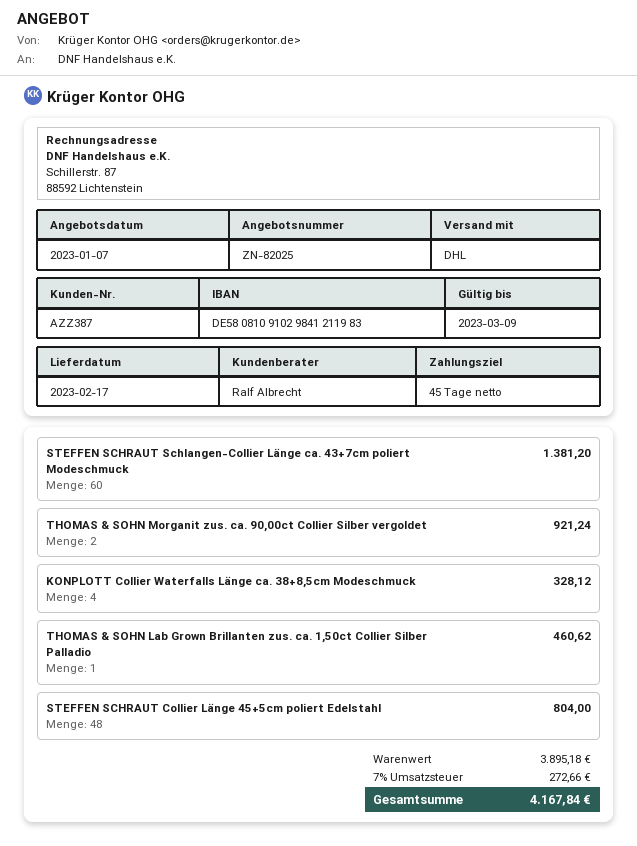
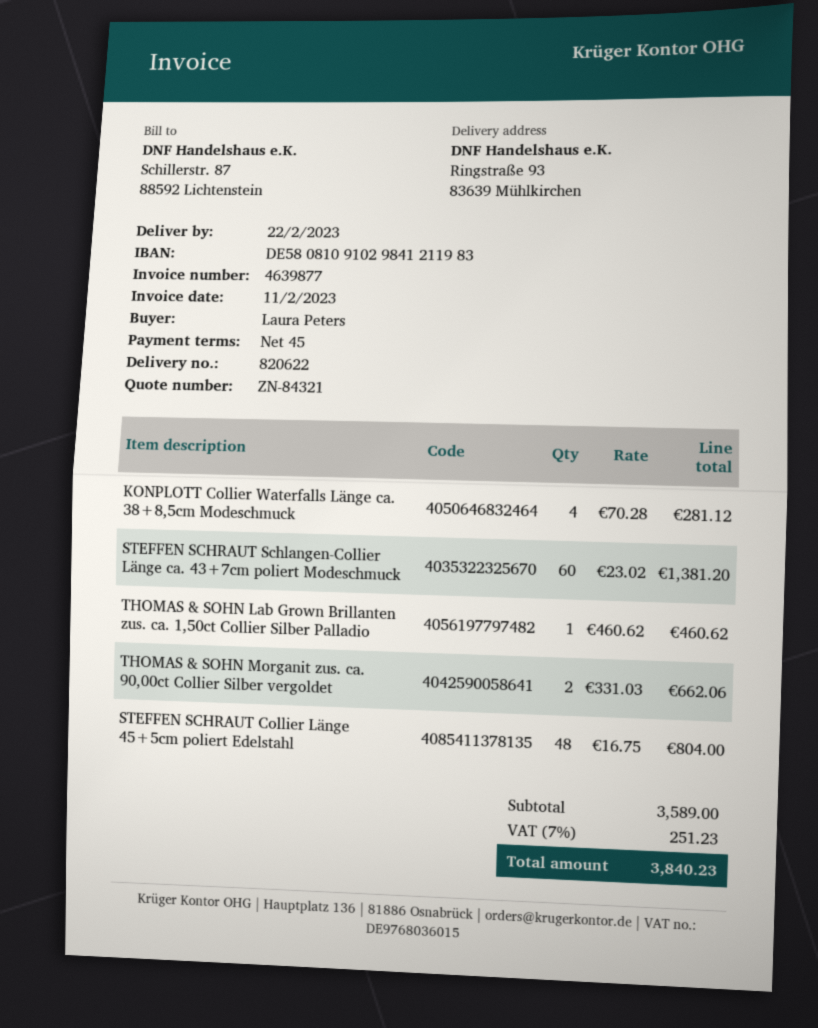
quote number: ZN-82025 -> ZN-84321
delivery date: 2023-02-17 -> 2023-02-22
THOMAS & SOHN Morganit zus. ca. 90,00ct Collier Silber vergoldet: 2 for 921.24 -> 2 for 662.06
KONPLOTT Collier Waterfalls Länge ca. 38+8,5cm Modeschmuck: 4 for 328.12 -> 4 for 281.12
subtotal: 3895.18 -> 3589.00
tax: 7% = 272.66 -> 7% = 251.23
total: 4167.84 -> 3840.23

